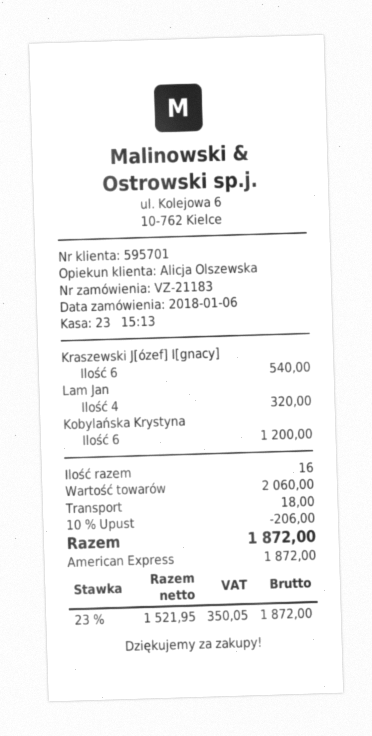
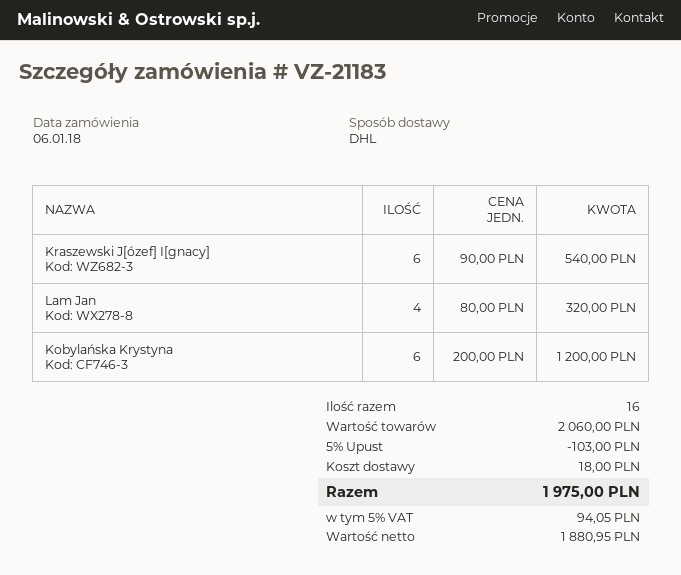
discount: 10% = 206.00 -> 5% = 103.00
net: 1521.95 -> 1880.95
tax: 23% = 350.05 -> 5% = 94.05
total: 1872.00 -> 1975.00

